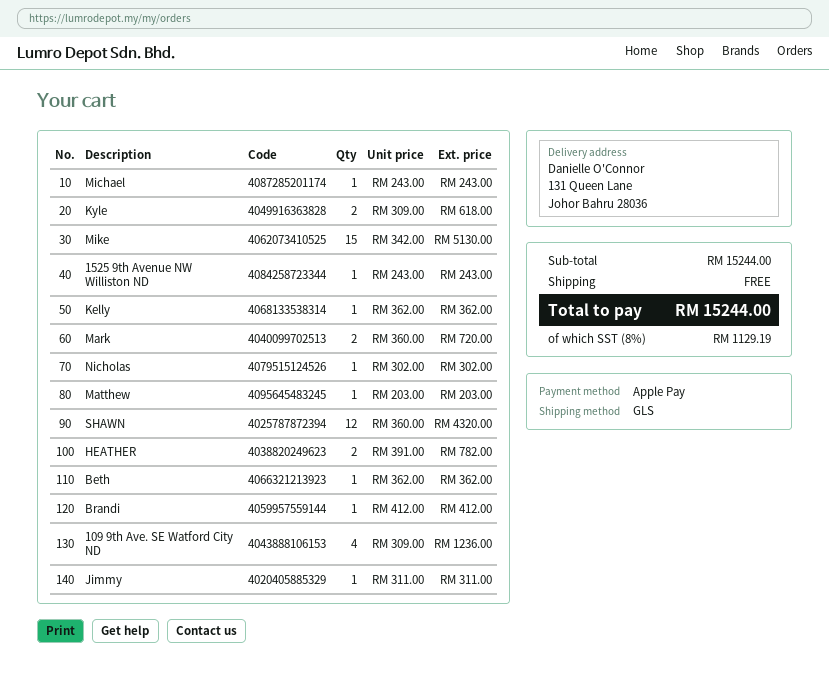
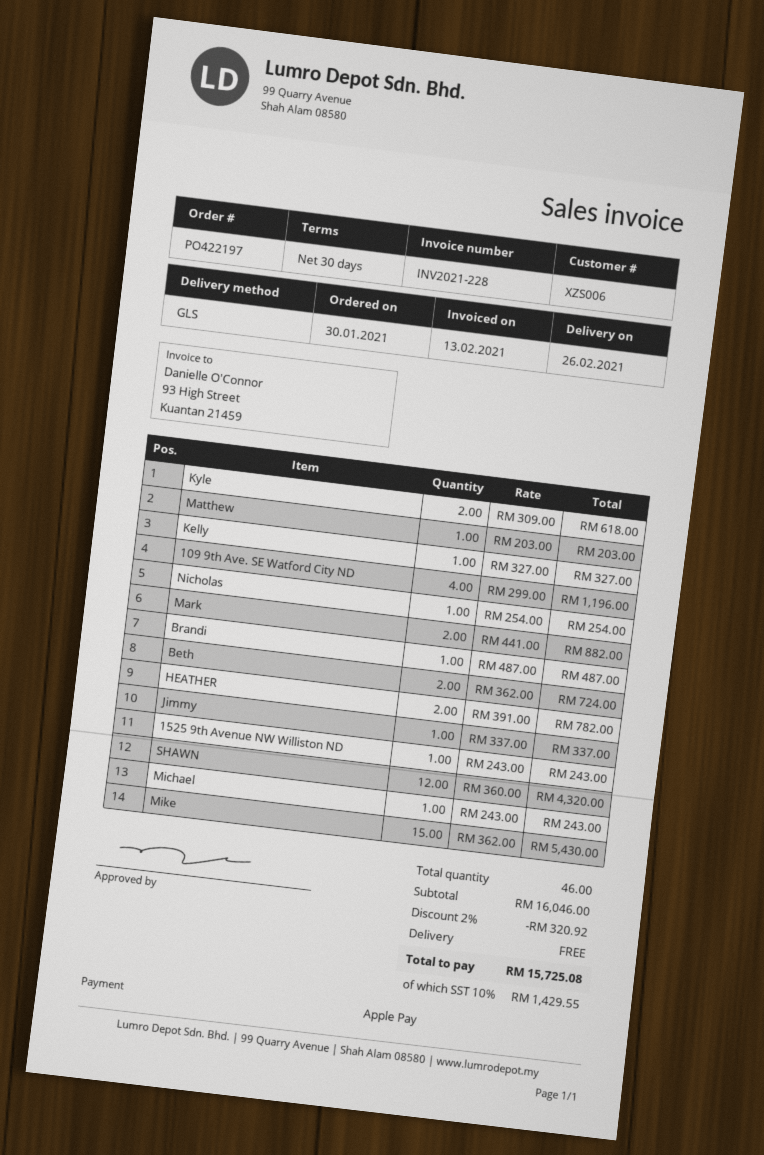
Mike: 15 x 342.00 = 5130.00 -> 15 x 362.00 = 5430.00
Kelly: 1 x 362.00 = 362.00 -> 1 x 327.00 = 327.00
Mark: 2 x 360.00 = 720.00 -> 2 x 441.00 = 882.00
Nicholas: 1 x 302.00 = 302.00 -> 1 x 254.00 = 254.00
Beth: 1 x 362.00 = 362.00 -> 2 x 362.00 = 724.00
Brandi: 1 x 412.00 = 412.00 -> 1 x 487.00 = 487.00
109 9th Ave. SE Watford City ND: 4 x 309.00 = 1236.00 -> 4 x 299.00 = 1196.00
Jimmy: 1 x 311.00 = 311.00 -> 1 x 337.00 = 337.00
subtotal: 15244.00 -> 16046.00
discount: none -> 2% = 320.92
tax: 8% = 1129.19 -> 10% = 1429.55
total: 15244.00 -> 15725.08

